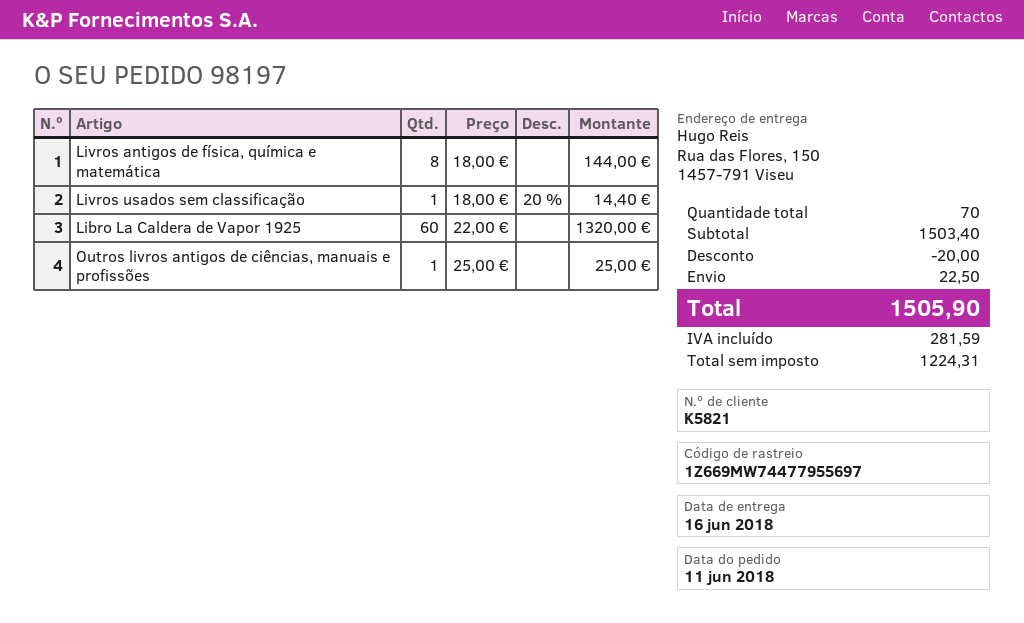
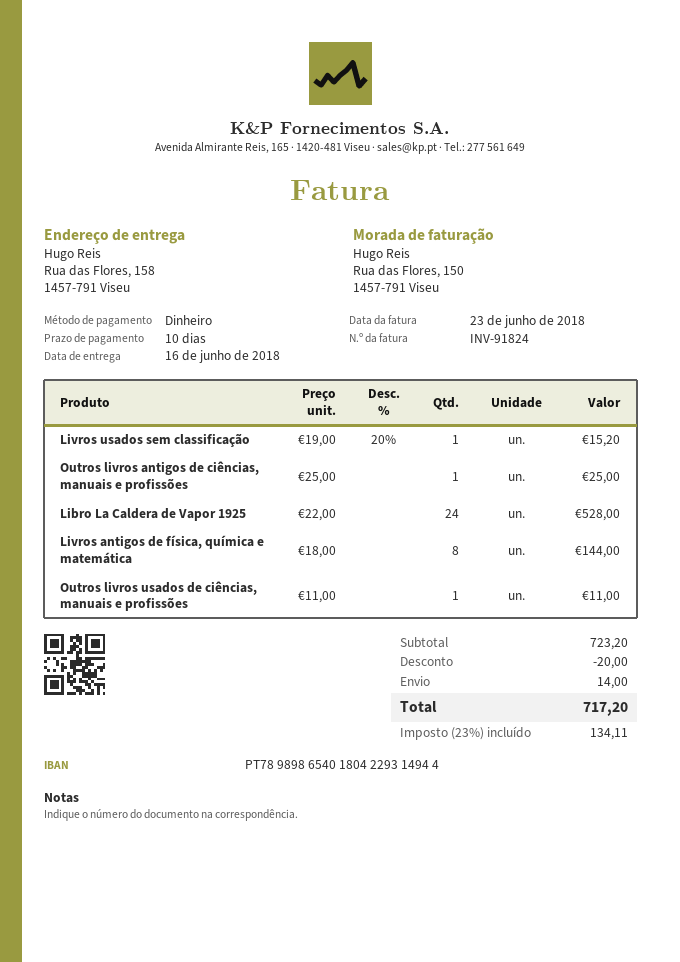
ship to: Rua das Flores, 150, 1457-791 Viseu -> Rua das Flores, 158, 1457-791 Viseu
Livros usados sem classificação: 1 x 18.00 - 20% = 14.40 -> 1 x 19.00 - 20% = 15.20
Libro La Caldera de Vapor 1925: 60 x 22.00 = 1320.00 -> 24 x 22.00 = 528.00
Outros livros usados de ciências, manuais e profissões: none -> 1 x 11.00 = 11.00
subtotal: 1503.40 -> 723.20
shipping: 22.50 -> 14.00
tax: 281.59 -> 134.11
total: 1505.90 -> 717.20

